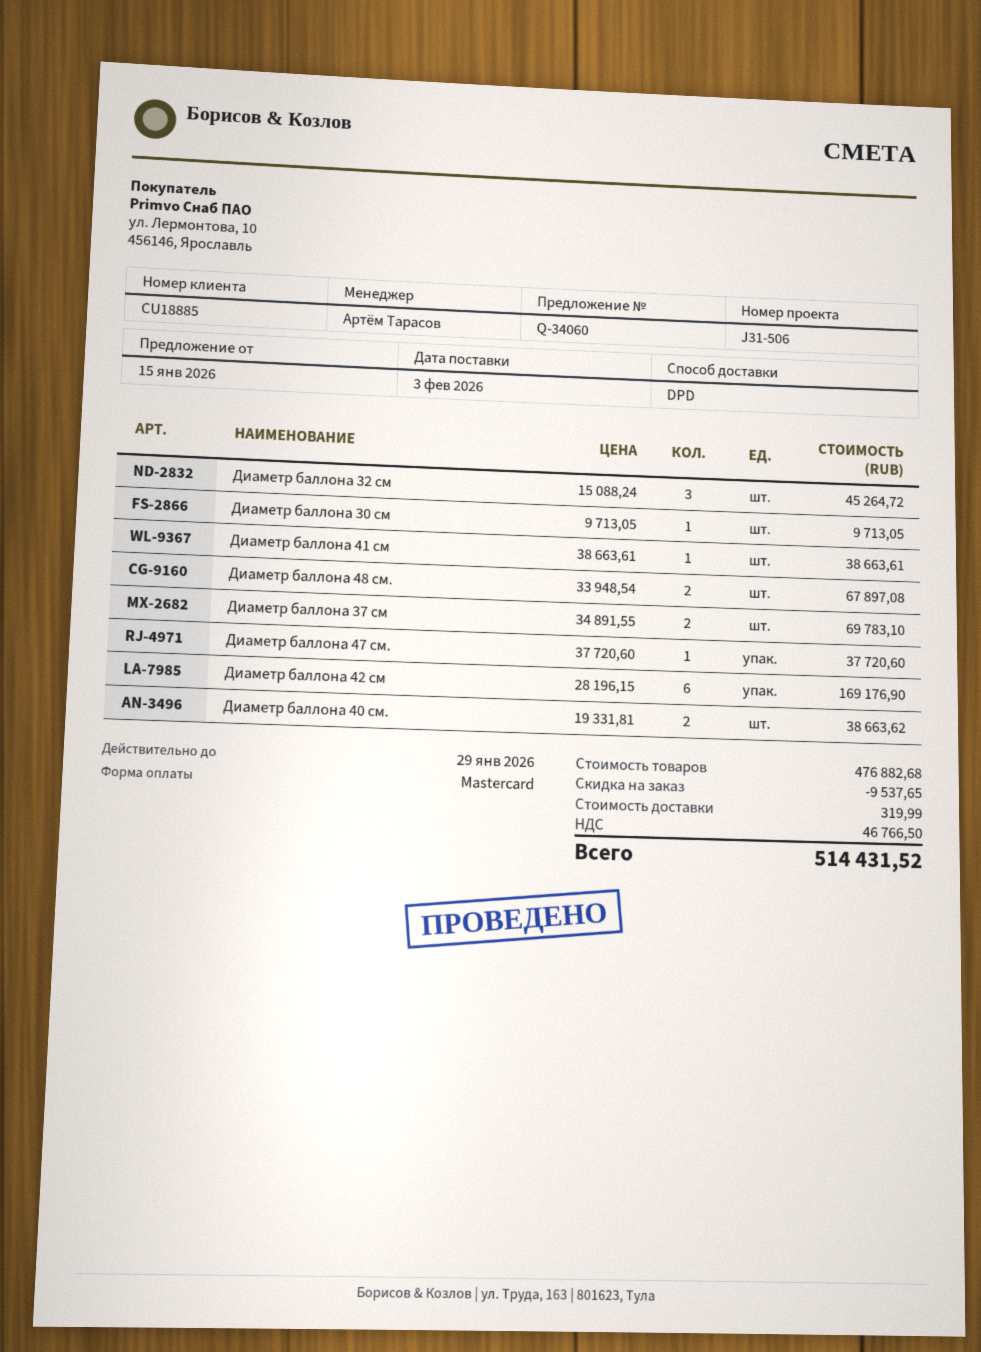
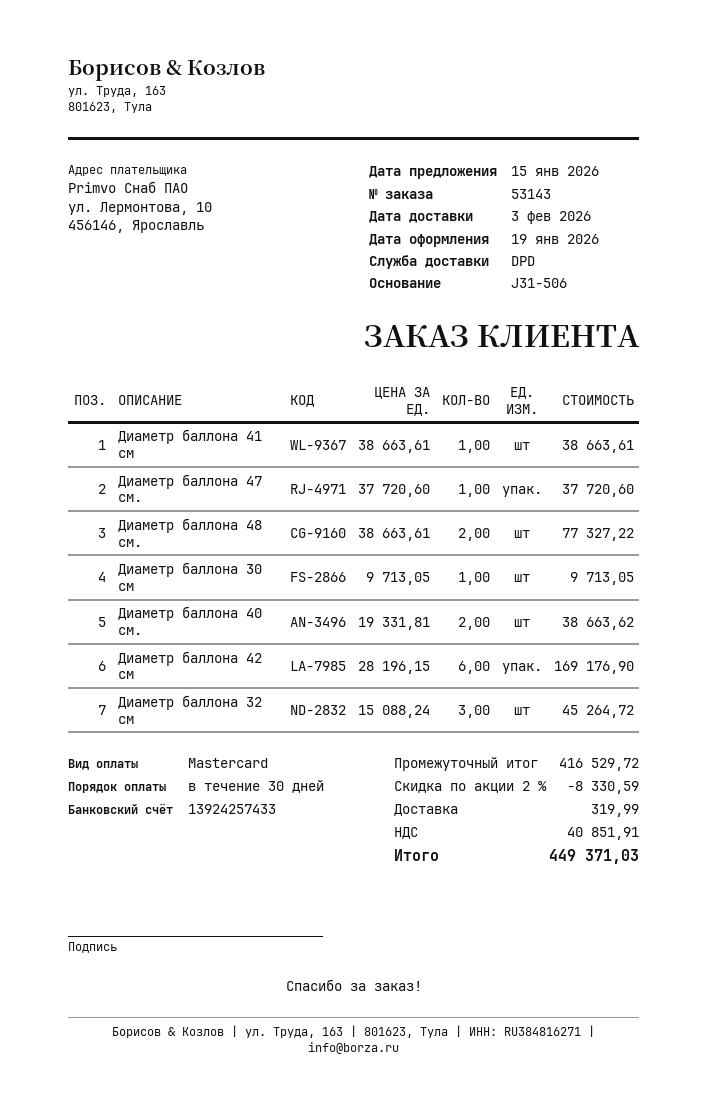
Диаметр баллона 48 см.: 2 x 33948.54 = 67897.08 -> 2 x 38663.61 = 77327.22
Диаметр баллона 37 см: 2 x 34891.55 = 69783.10 -> none
subtotal: 476882.68 -> 416529.72
discount: 9537.65 -> 8330.59
tax: 46766.50 -> 40851.91
total: 514431.52 -> 449371.03

